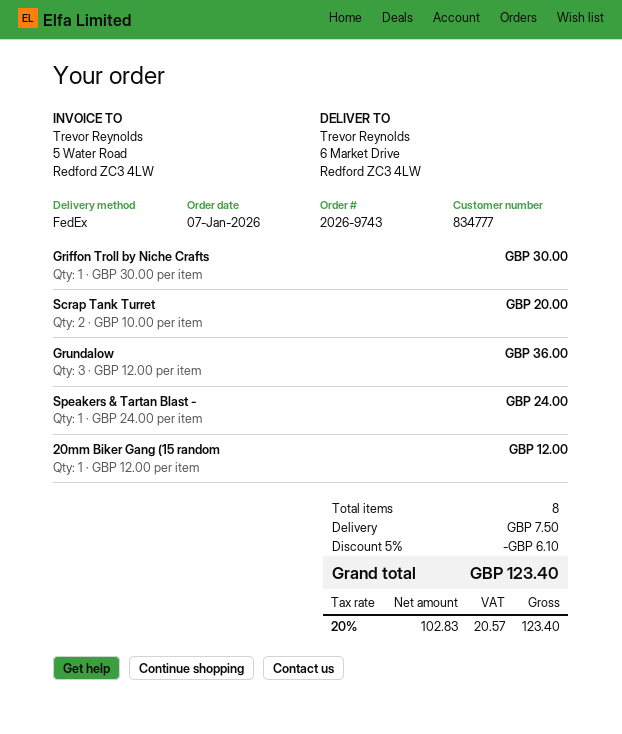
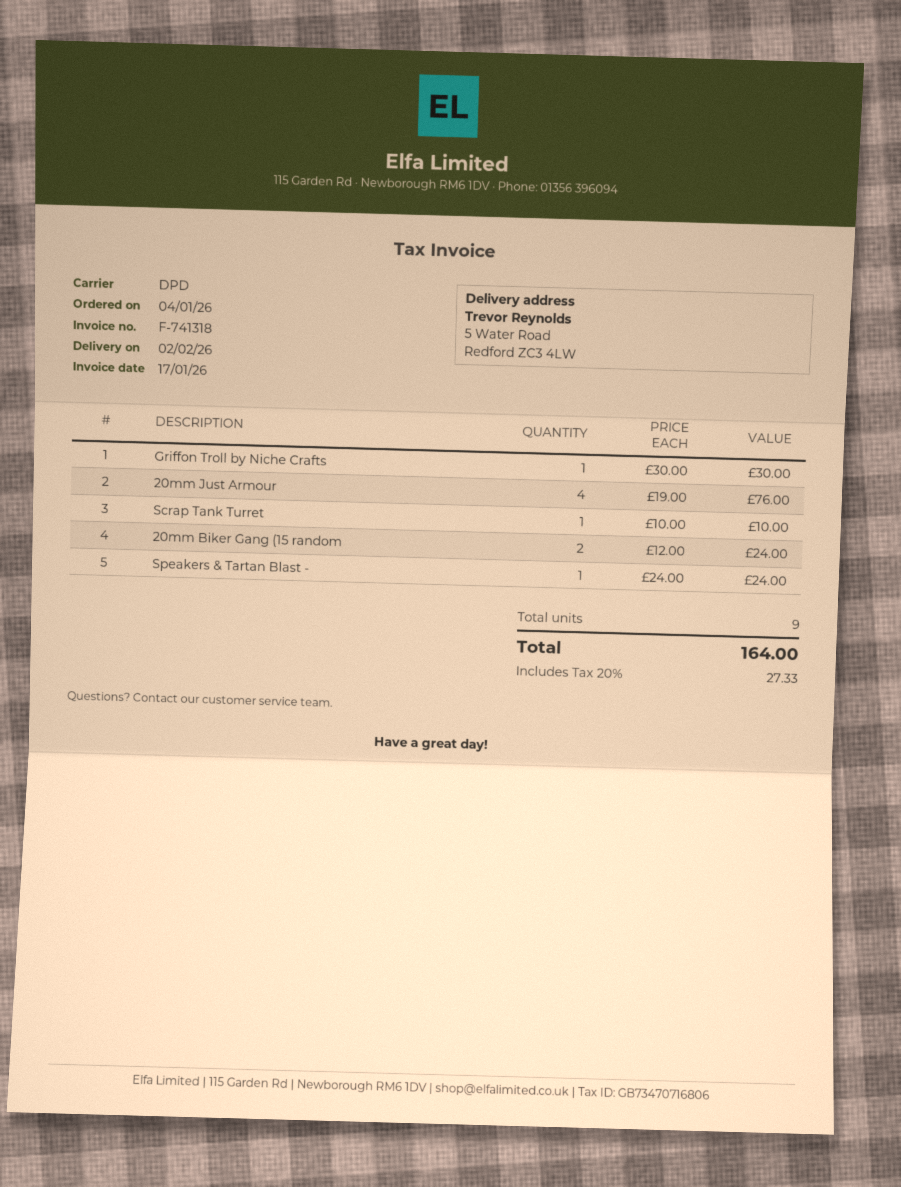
order date: 2026-01-07 -> 2026-01-04
shipping method: FedEx -> DPD
ship to: 6 Market Drive, Redford ZC3 4LW -> 5 Water Road, Redford ZC3 4LW
Scrap Tank Turret: 2 x 10.00 = 20.00 -> 1 x 10.00 = 10.00
Grundalow: 3 x 12.00 = 36.00 -> none
20mm Biker Gang (15 random: 1 x 12.00 = 12.00 -> 2 x 12.00 = 24.00
20mm Just Armour: none -> 4 x 19.00 = 76.00
total quantity: 8 -> 9
discount: 5% = 6.10 -> none
shipping: 7.50 -> none
tax: 20% = 20.57 -> 20% = 27.33
total: 123.40 -> 164.00

